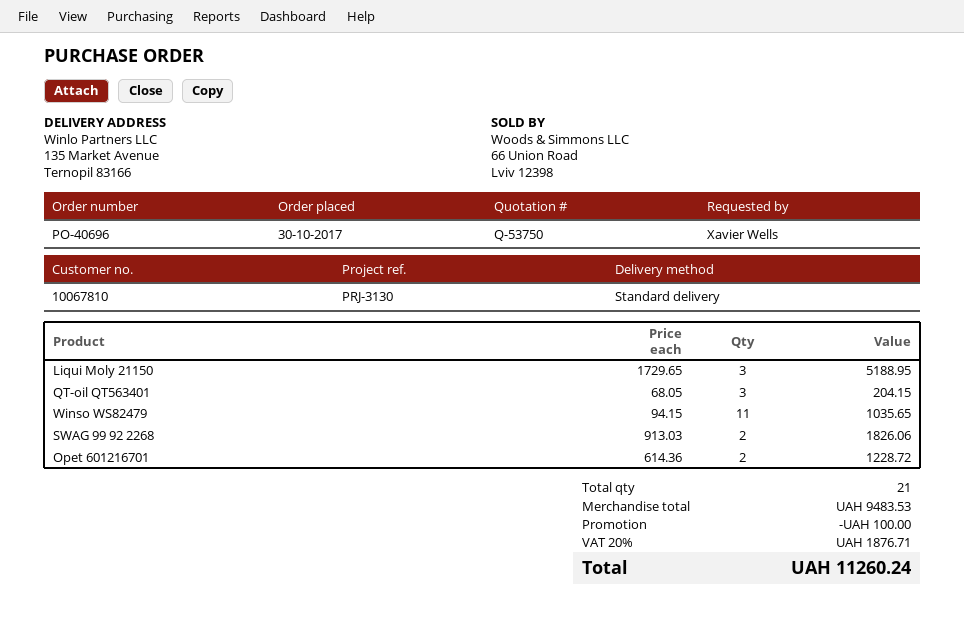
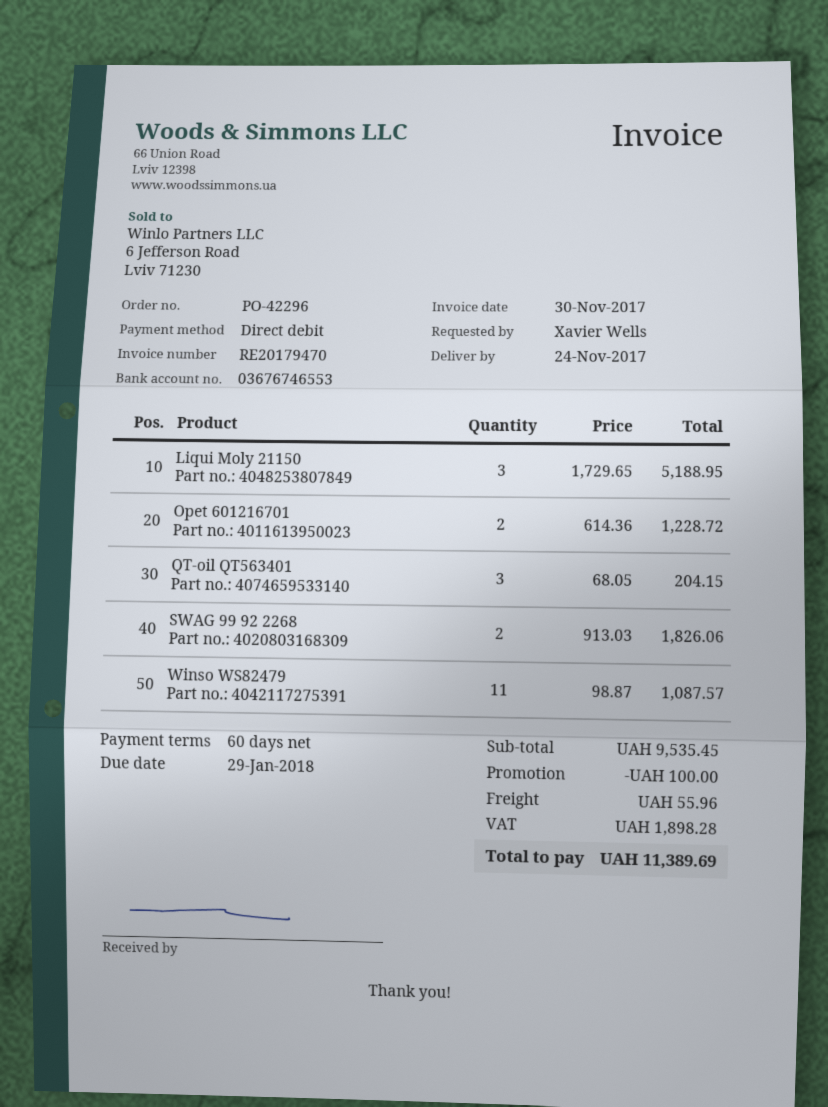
order number: PO-40696 -> PO-42296
Winso WS82479: 11 x 94.15 = 1035.65 -> 11 x 98.87 = 1087.57
subtotal: 9483.53 -> 9535.45
shipping: none -> 55.96
tax: 1876.71 -> 1898.28
total: 11260.24 -> 11389.69

